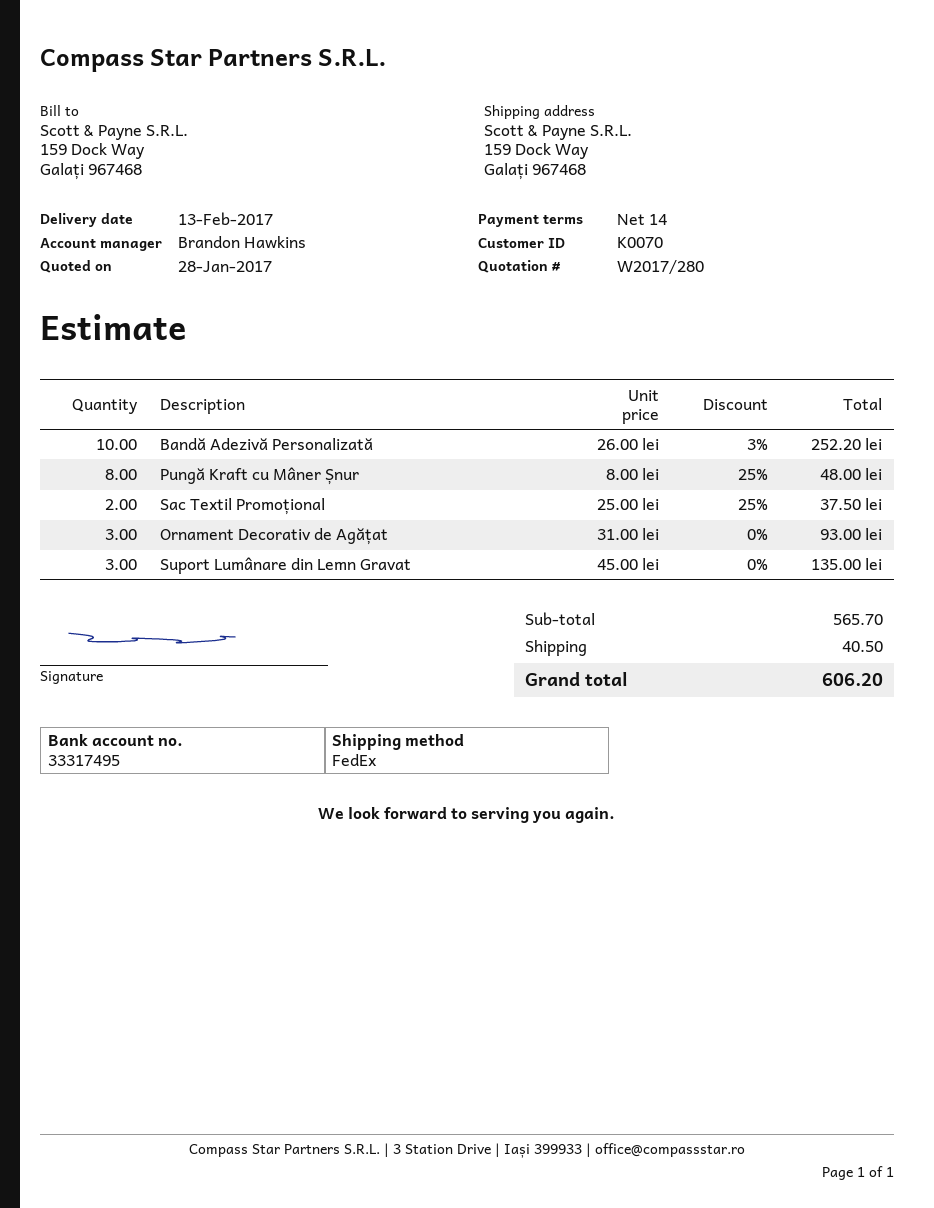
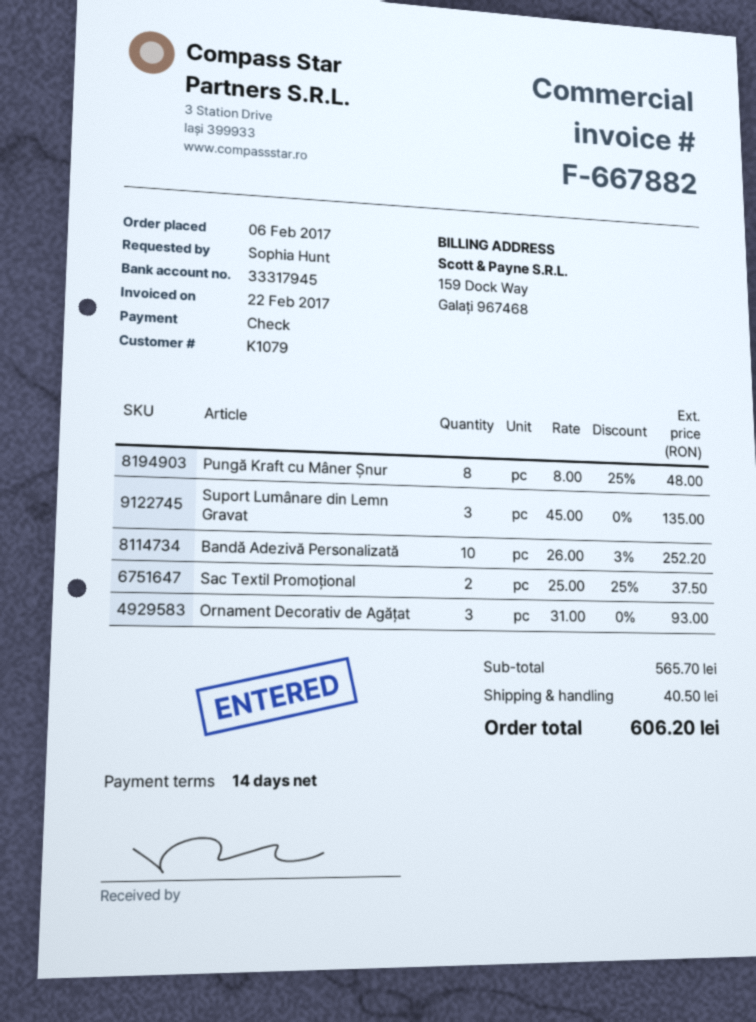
customer number: K0070 -> K1079
bank account: 33317495 -> 33317945

